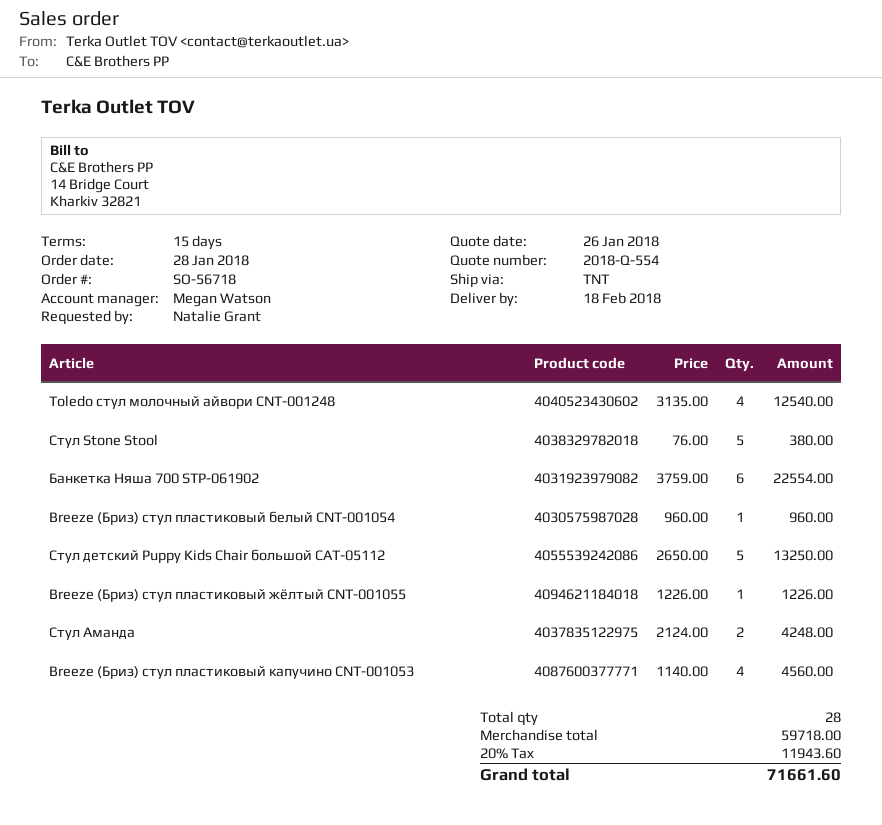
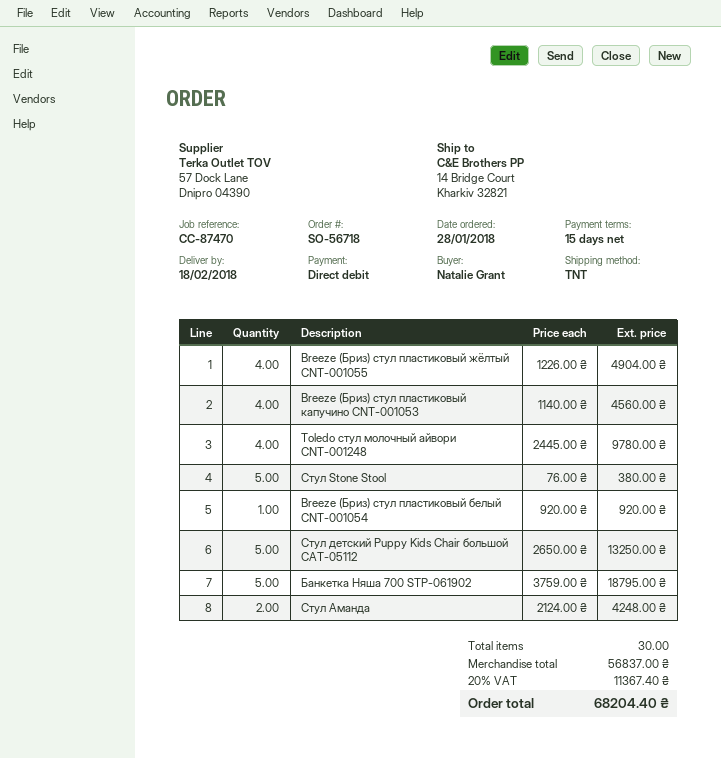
Toledo стул молочный айвори CNT-001248: 4 x 3135.00 = 12540.00 -> 4 x 2445.00 = 9780.00
Банкетка Няша 700 STP-061902: 6 x 3759.00 = 22554.00 -> 5 x 3759.00 = 18795.00
Breeze (Бриз) стул пластиковый белый CNT-001054: 1 x 960.00 = 960.00 -> 1 x 920.00 = 920.00
Breeze (Бриз) стул пластиковый жёлтый CNT-001055: 1 x 1226.00 = 1226.00 -> 4 x 1226.00 = 4904.00
total quantity: 28 -> 30
subtotal: 59718.00 -> 56837.00
tax: 20% = 11943.60 -> 20% = 11367.40
total: 71661.60 -> 68204.40

